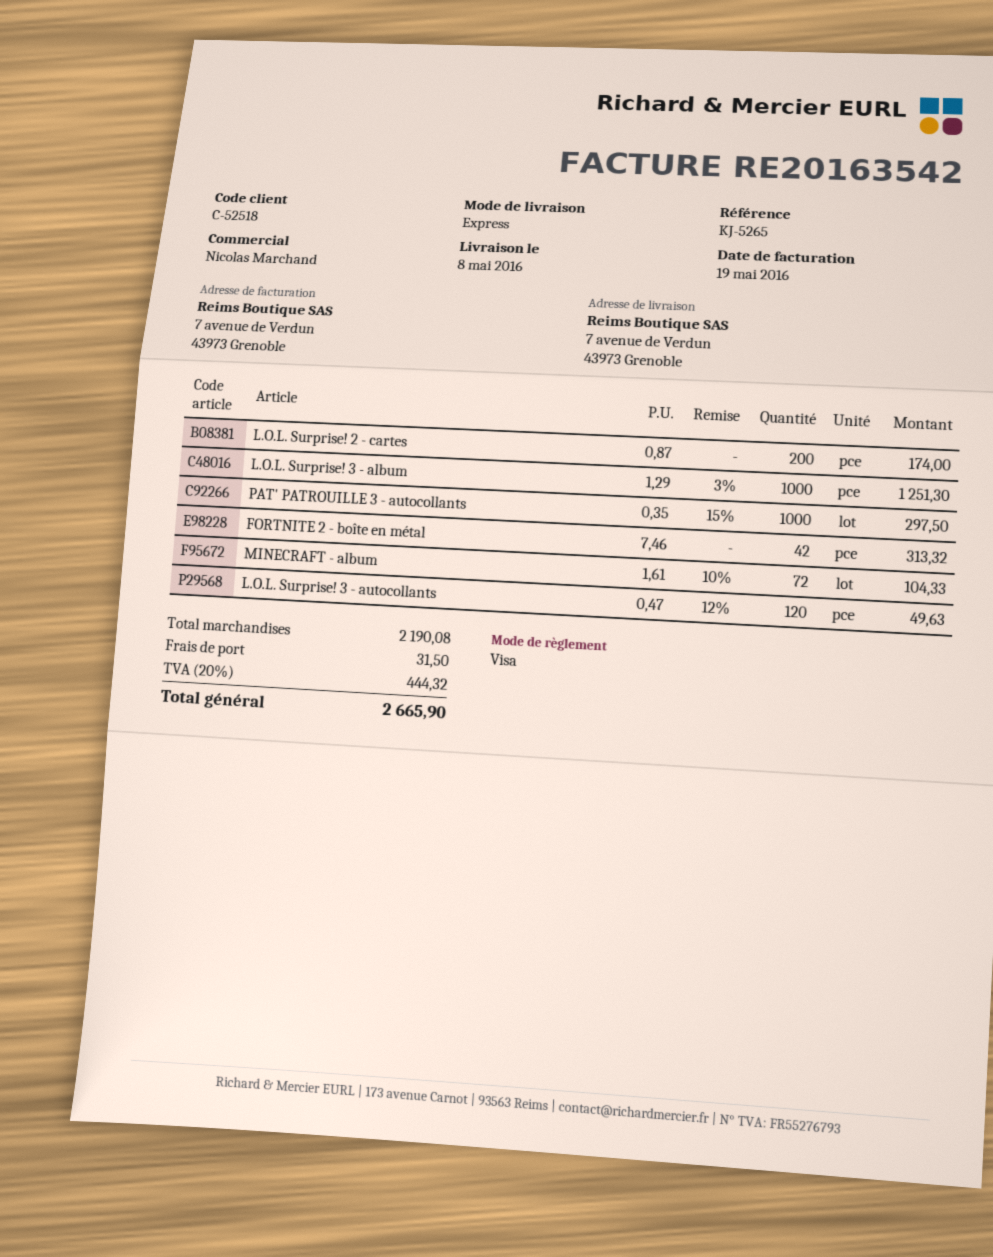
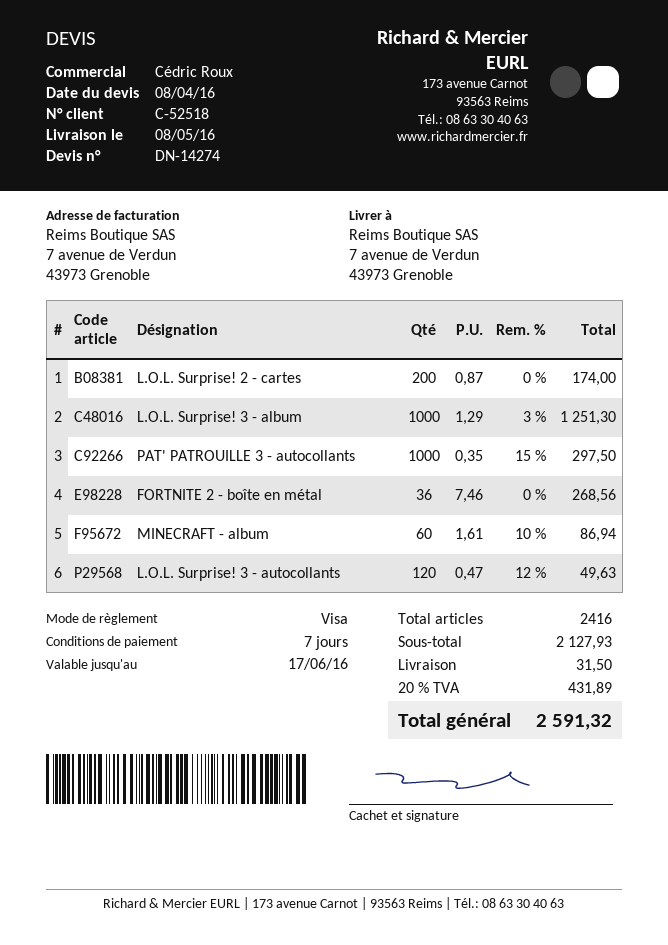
sales rep: Nicolas Marchand -> Cédric Roux
FORTNITE 2 - boîte en métal: 42 x 7.46 = 313.32 -> 36 x 7.46 = 268.56
MINECRAFT - album: 72 x 1.61 - 10% = 104.33 -> 60 x 1.61 - 10% = 86.94
subtotal: 2190.08 -> 2127.93
tax: 20% = 444.32 -> 20% = 431.89
total: 2665.90 -> 2591.32

